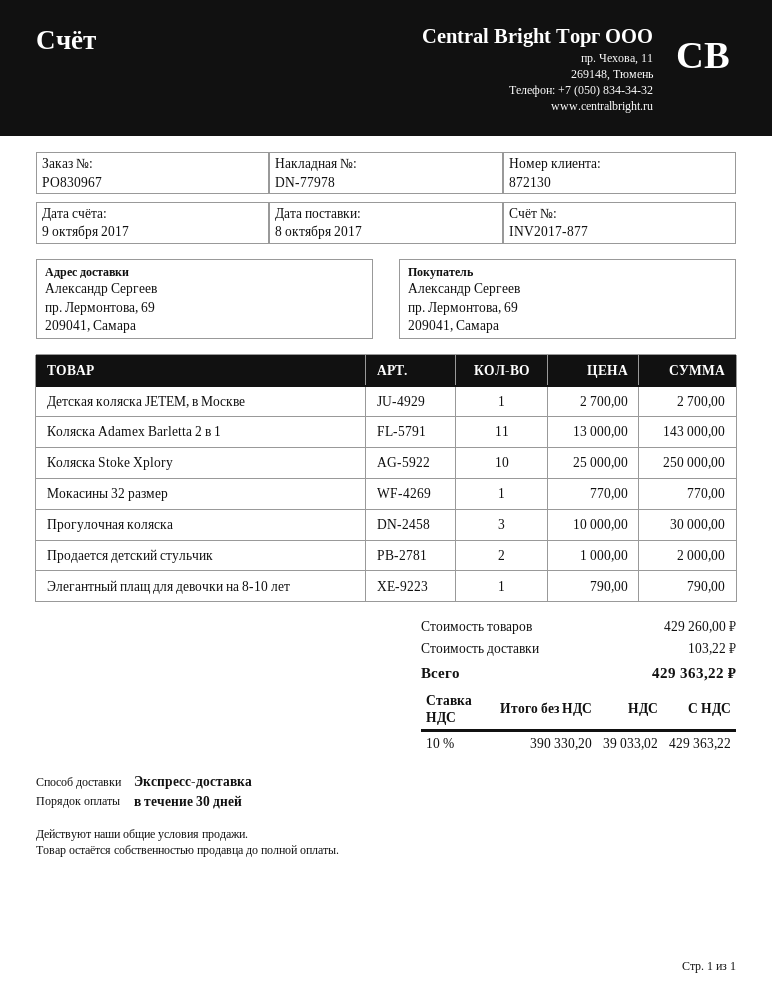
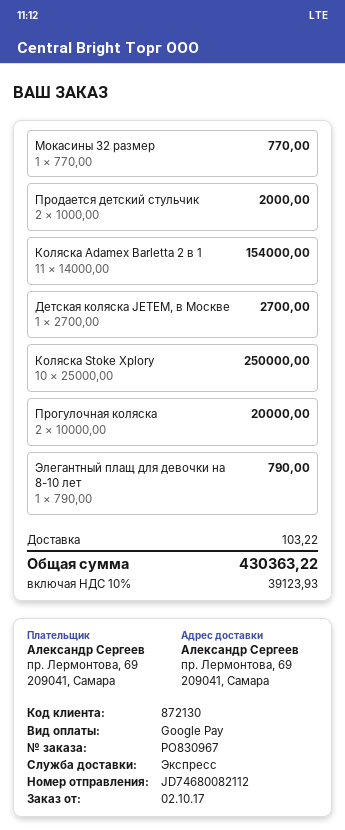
Коляска Adamex Barletta 2 в 1: 11 x 13000.00 = 143000.00 -> 11 x 14000.00 = 154000.00
Прогулочная коляска: 3 x 10000.00 = 30000.00 -> 2 x 10000.00 = 20000.00
tax: 10% = 39033.02 -> 10% = 39123.93
total: 429363.22 -> 430363.22

